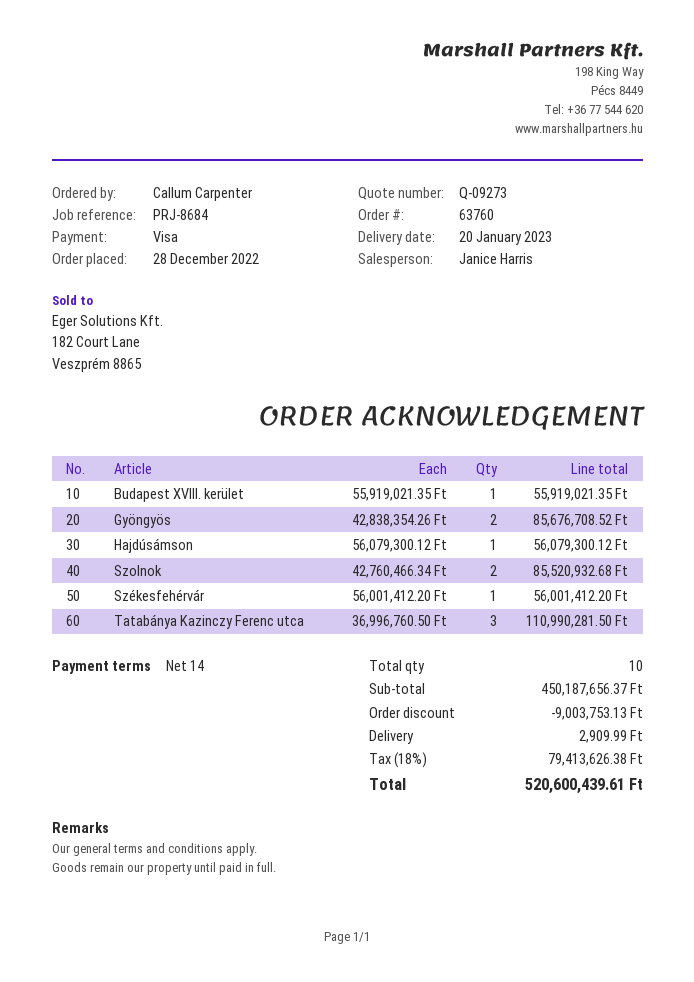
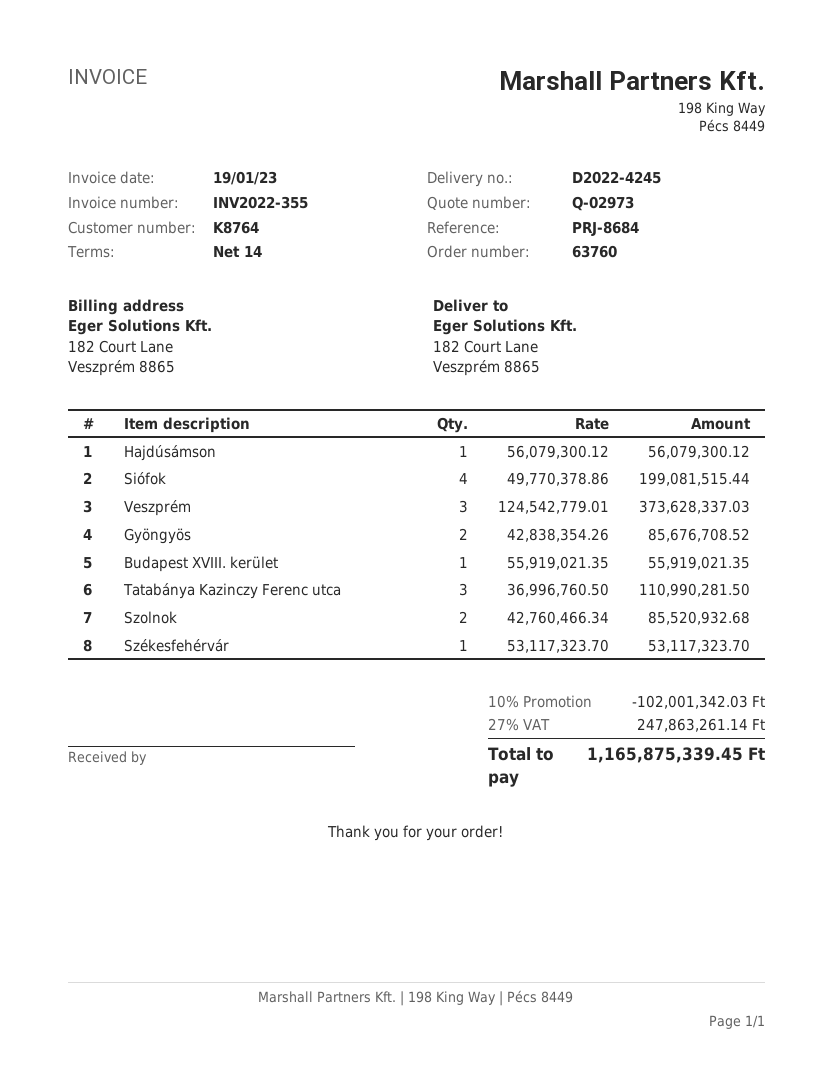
quote number: Q-09273 -> Q-02973
Székesfehérvár: 1 x 56001412.20 = 56001412.20 -> 1 x 53117323.70 = 53117323.70
Siófok: none -> 4 x 49770378.86 = 199081515.44
Veszprém: none -> 3 x 124542779.01 = 373628337.03
discount: 9003753.13 -> 102001342.03
shipping: 2909.99 -> none
tax: 18% = 79413626.38 -> 27% = 247863261.14
total: 520600439.61 -> 1165875339.45

